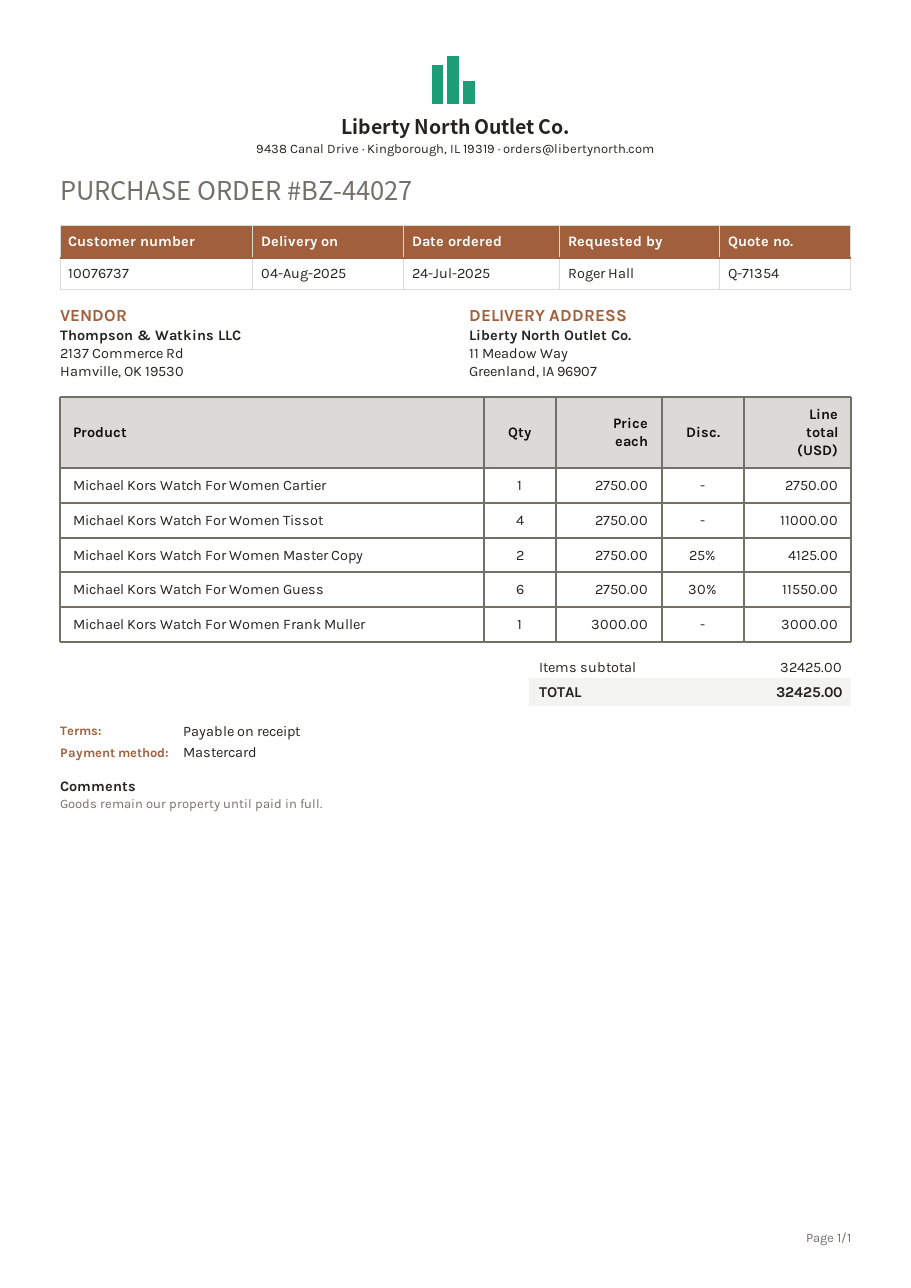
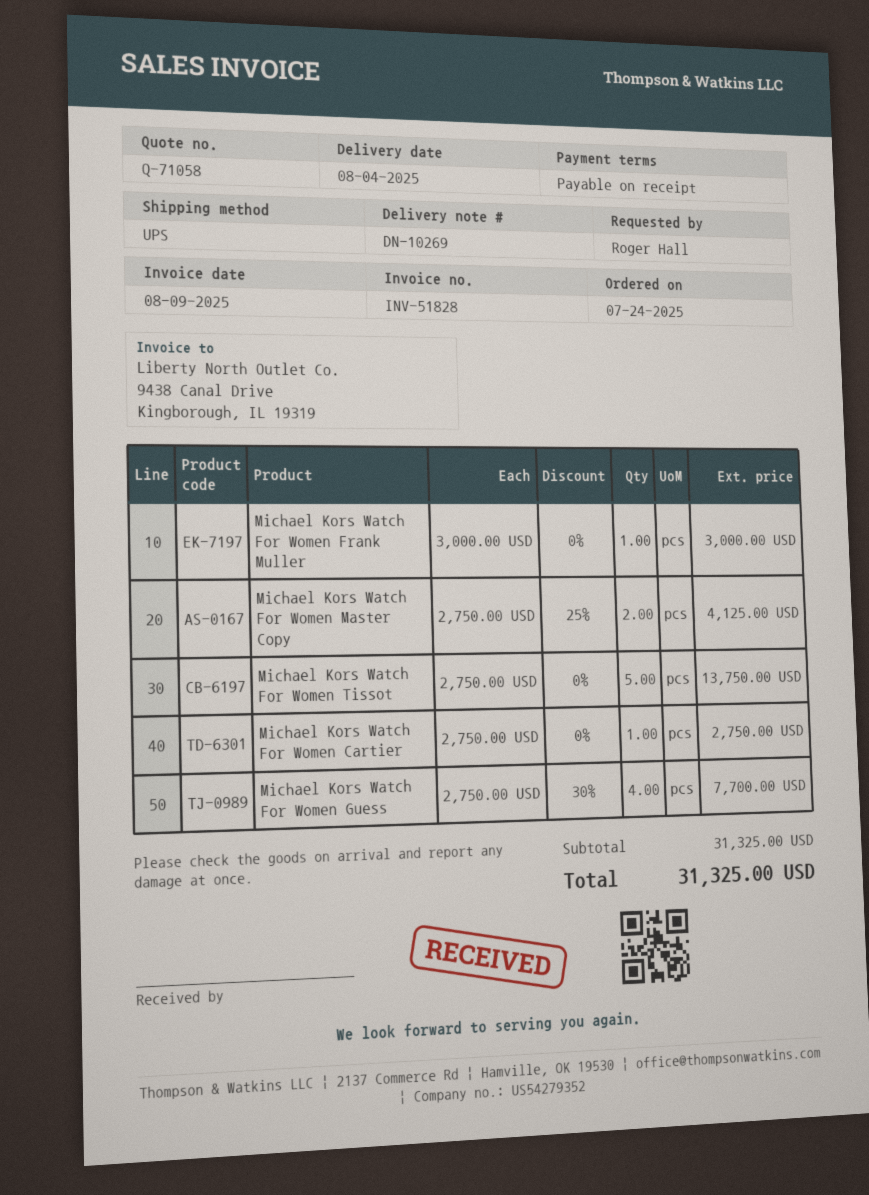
quote number: Q-71354 -> Q-71058
Michael Kors Watch For Women Tissot: 4 x 2750.00 = 11000.00 -> 5 x 2750.00 = 13750.00
Michael Kors Watch For Women Guess: 6 x 2750.00 - 30% = 11550.00 -> 4 x 2750.00 - 30% = 7700.00
subtotal: 32425.00 -> 31325.00
total: 32425.00 -> 31325.00

